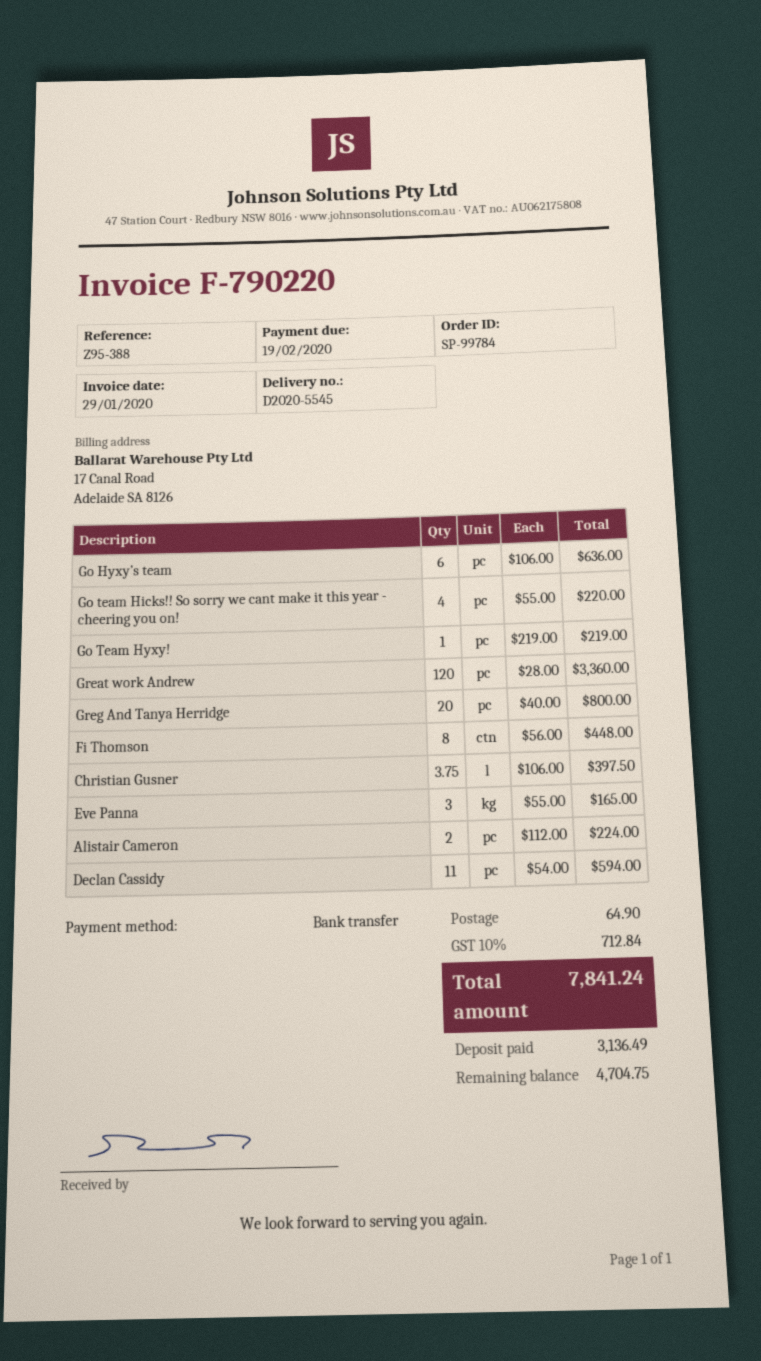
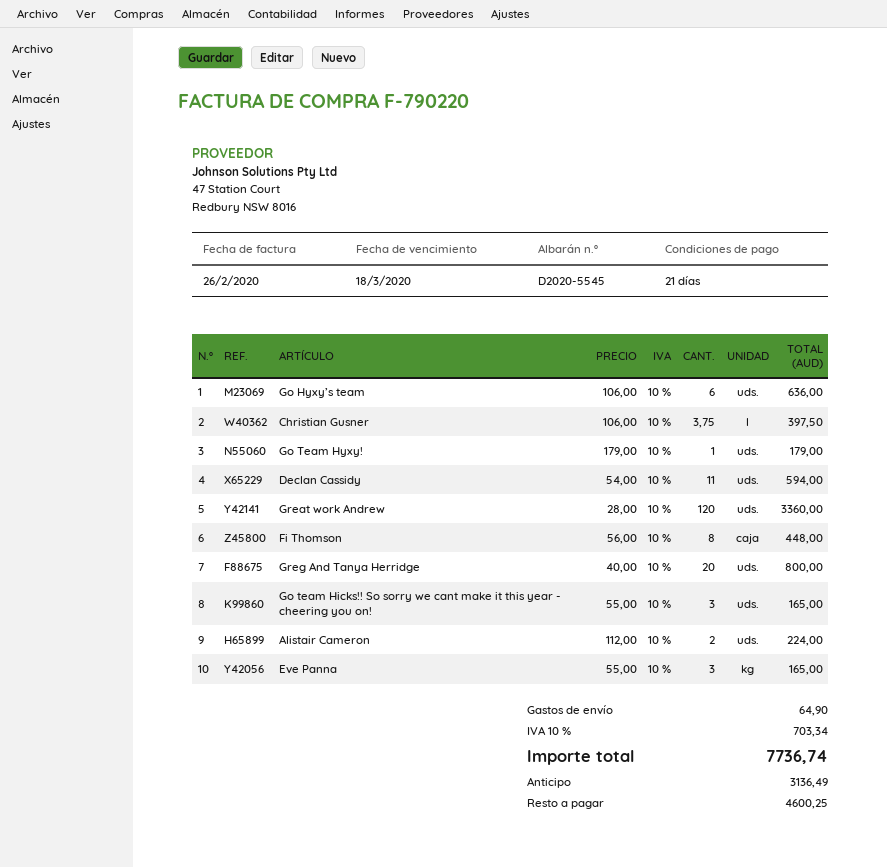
invoice date: 2020-01-29 -> 2020-02-26
due date: 2020-02-19 -> 2020-03-18
Go team Hicks!! So sorry we cant make it this year - cheering you on!: 4 x 55.00 = 220.00 -> 3 x 55.00 = 165.00
Go Team Hyxy!: 1 x 219.00 = 219.00 -> 1 x 179.00 = 179.00
tax: 10% = 712.84 -> 10% = 703.34
total: 7841.24 -> 7736.74
balance: 4704.75 -> 4600.25

